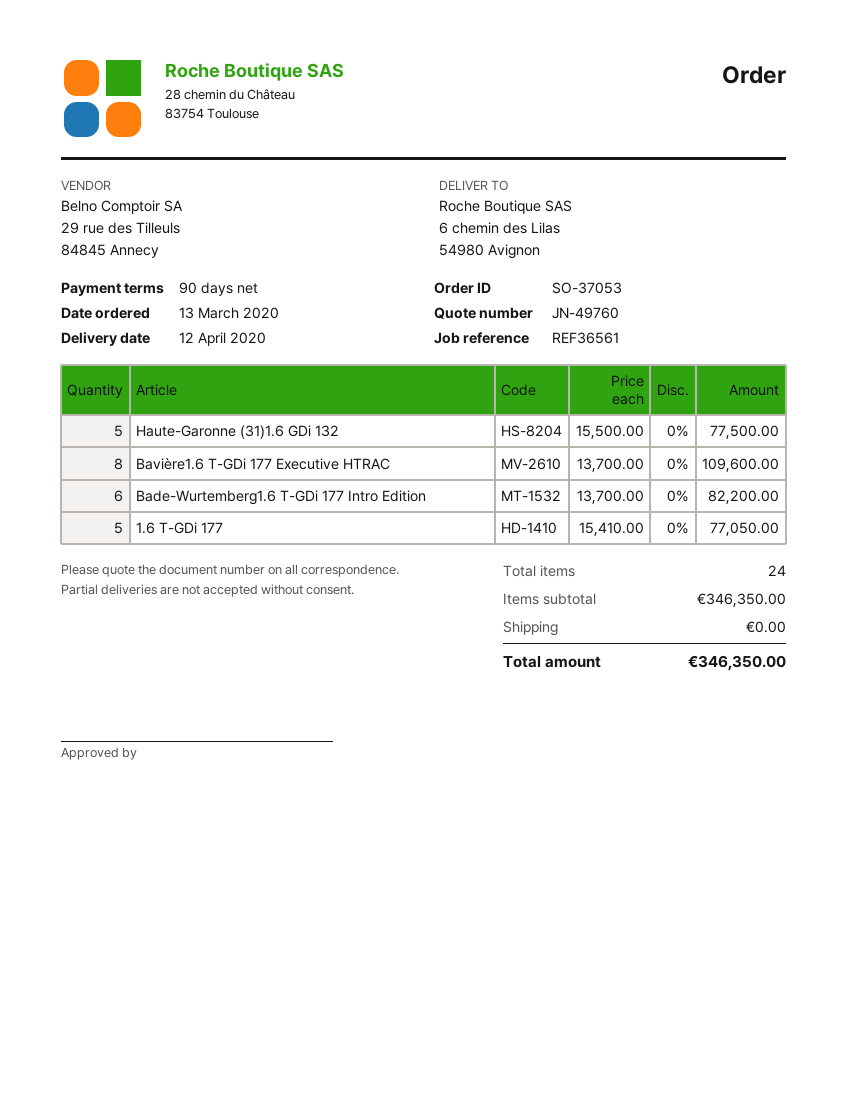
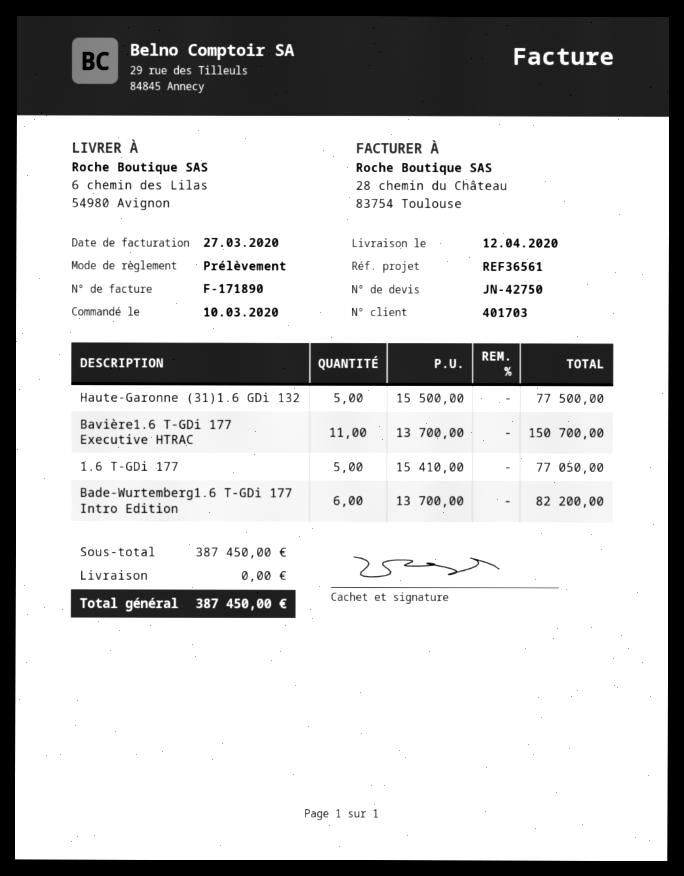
quote number: JN-49760 -> JN-42750
order date: 2020-03-13 -> 2020-03-10
Bavière1.6 T-GDi 177 Executive HTRAC: 8 x 13700.00 = 109600.00 -> 11 x 13700.00 = 150700.00
subtotal: 346350.00 -> 387450.00
total: 346350.00 -> 387450.00

